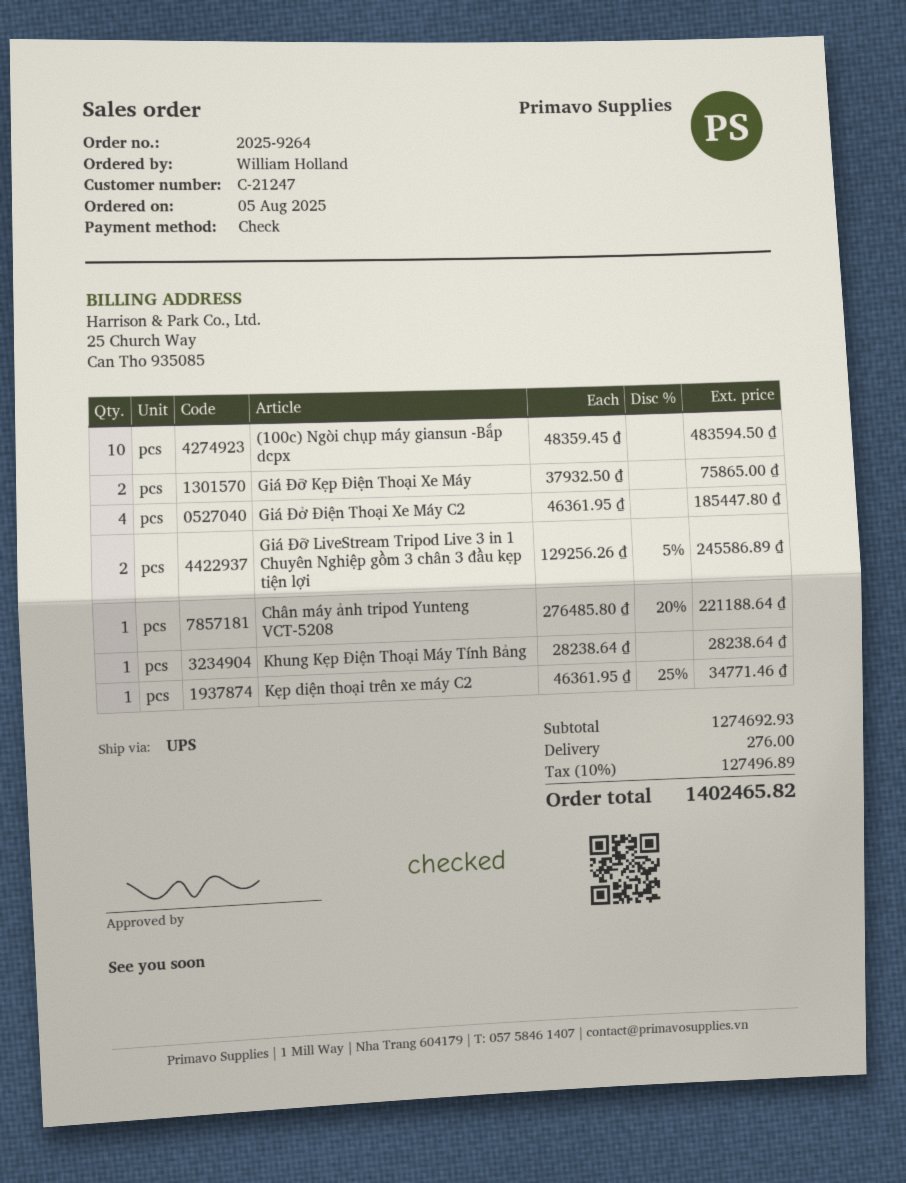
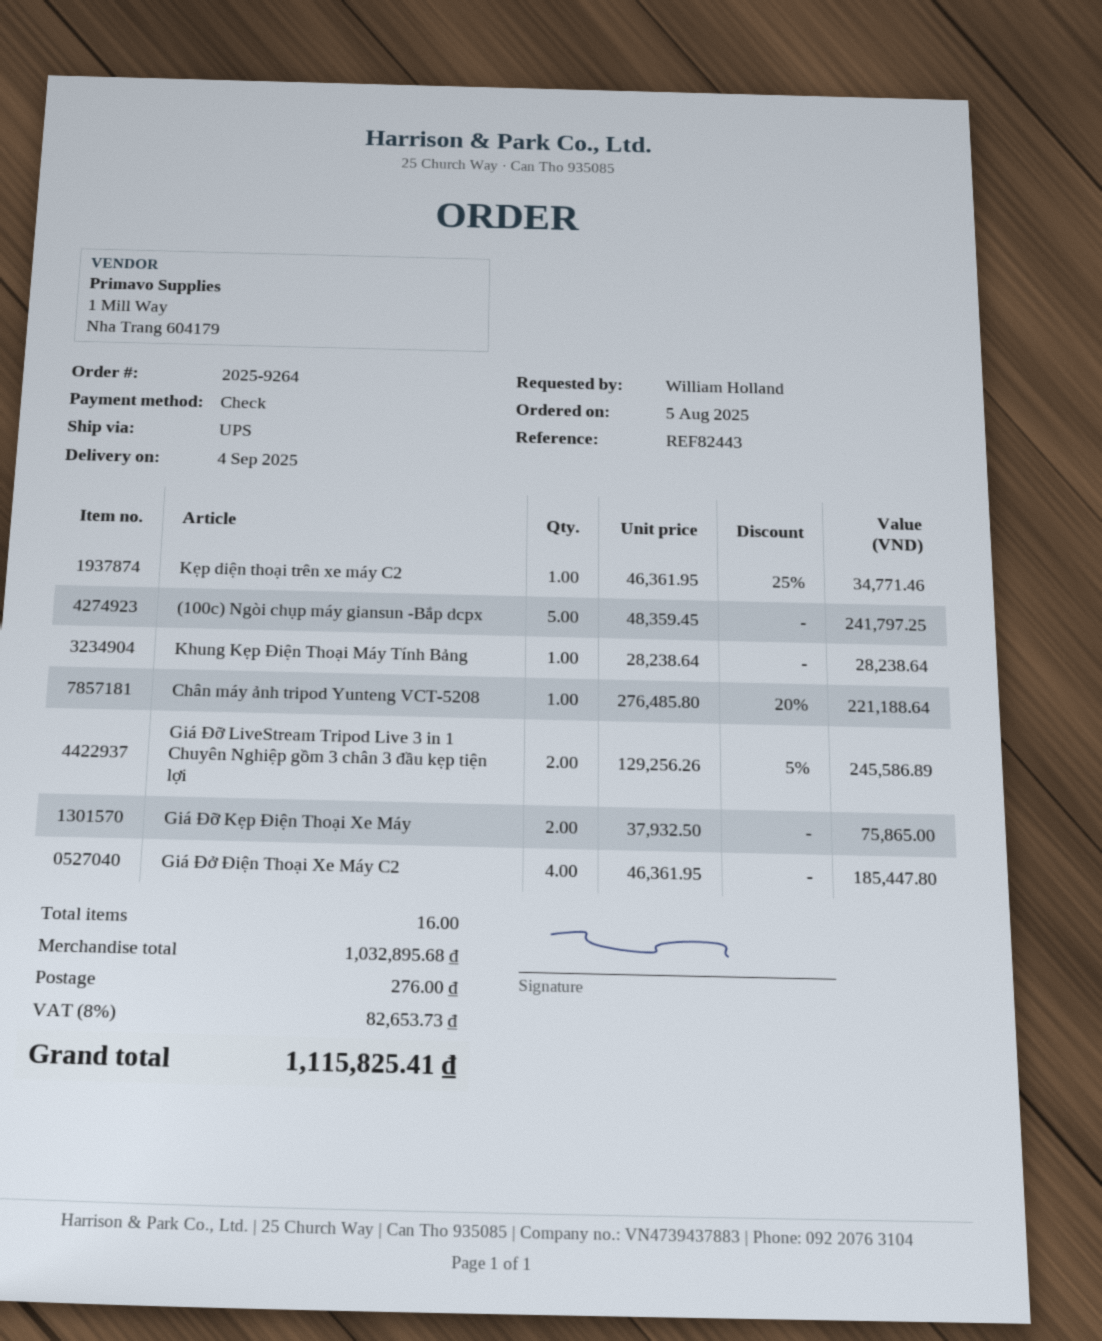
(100c) Ngòi chụp máy giansun -Bắp dcpx: 10 x 48359.45 = 483594.50 -> 5 x 48359.45 = 241797.25
subtotal: 1274692.93 -> 1032895.68
tax: 10% = 127496.89 -> 8% = 82653.73
total: 1402465.82 -> 1115825.41

